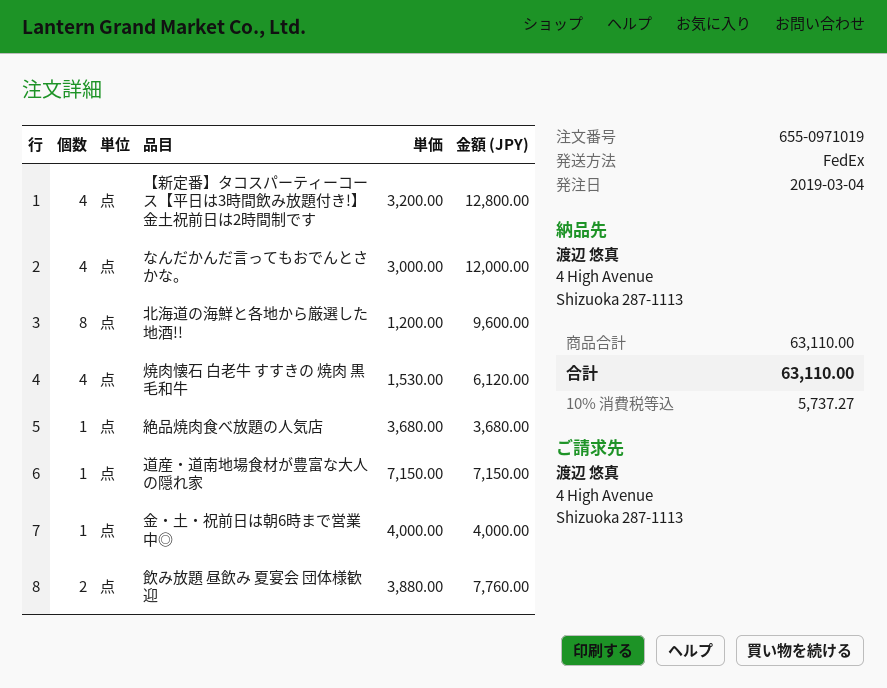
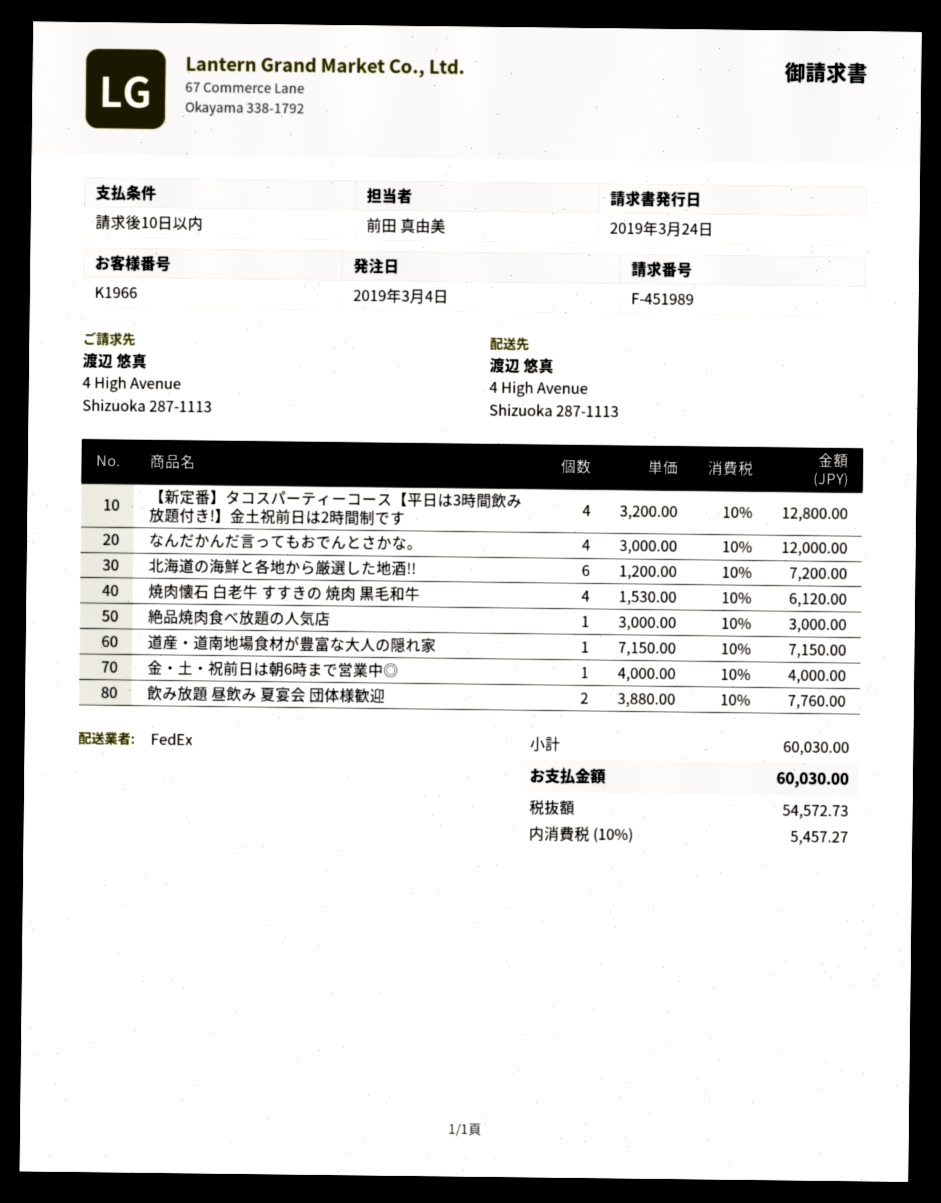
北海道の海鮮と各地から厳選した地酒!!: 8 x 1200.00 = 9600.00 -> 6 x 1200.00 = 7200.00
絶品焼肉食べ放題の人気店: 1 x 3680.00 = 3680.00 -> 1 x 3000.00 = 3000.00
subtotal: 63110.00 -> 60030.00
tax: 10% = 5737.27 -> 10% = 5457.27
total: 63110.00 -> 60030.00

